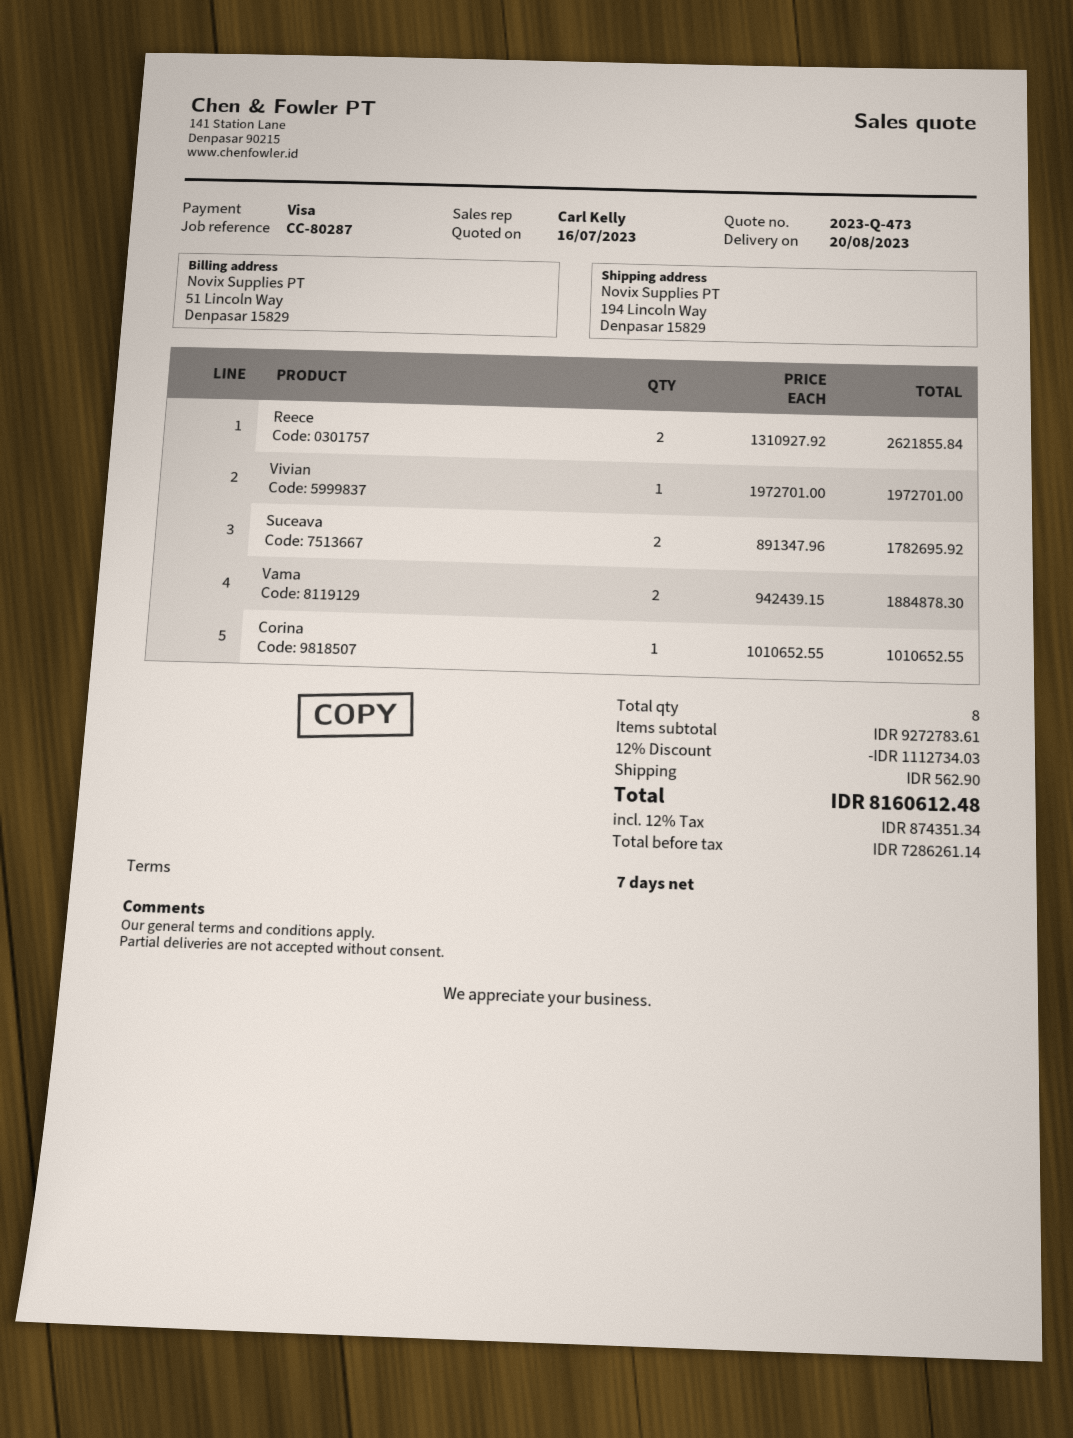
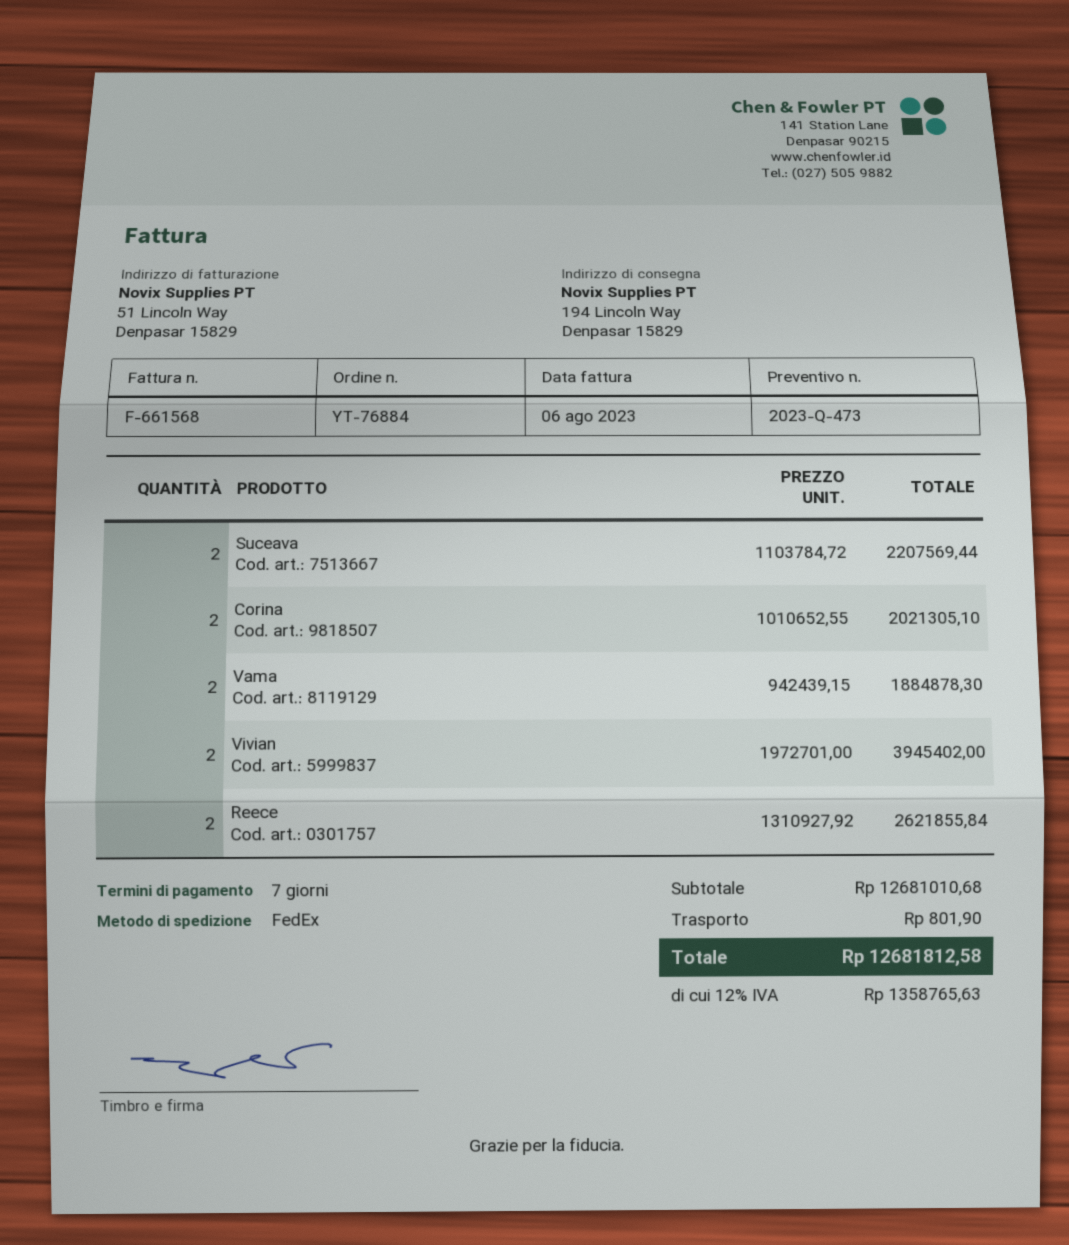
Vivian: 1 x 1972701.00 = 1972701.00 -> 2 x 1972701.00 = 3945402.00
Suceava: 2 x 891347.96 = 1782695.92 -> 2 x 1103784.72 = 2207569.44
Corina: 1 x 1010652.55 = 1010652.55 -> 2 x 1010652.55 = 2021305.10
subtotal: 9272783.61 -> 12681010.68
discount: 12% = 1112734.03 -> none
shipping: 562.90 -> 801.90
tax: 12% = 874351.34 -> 12% = 1358765.63
total: 8160612.48 -> 12681812.58

